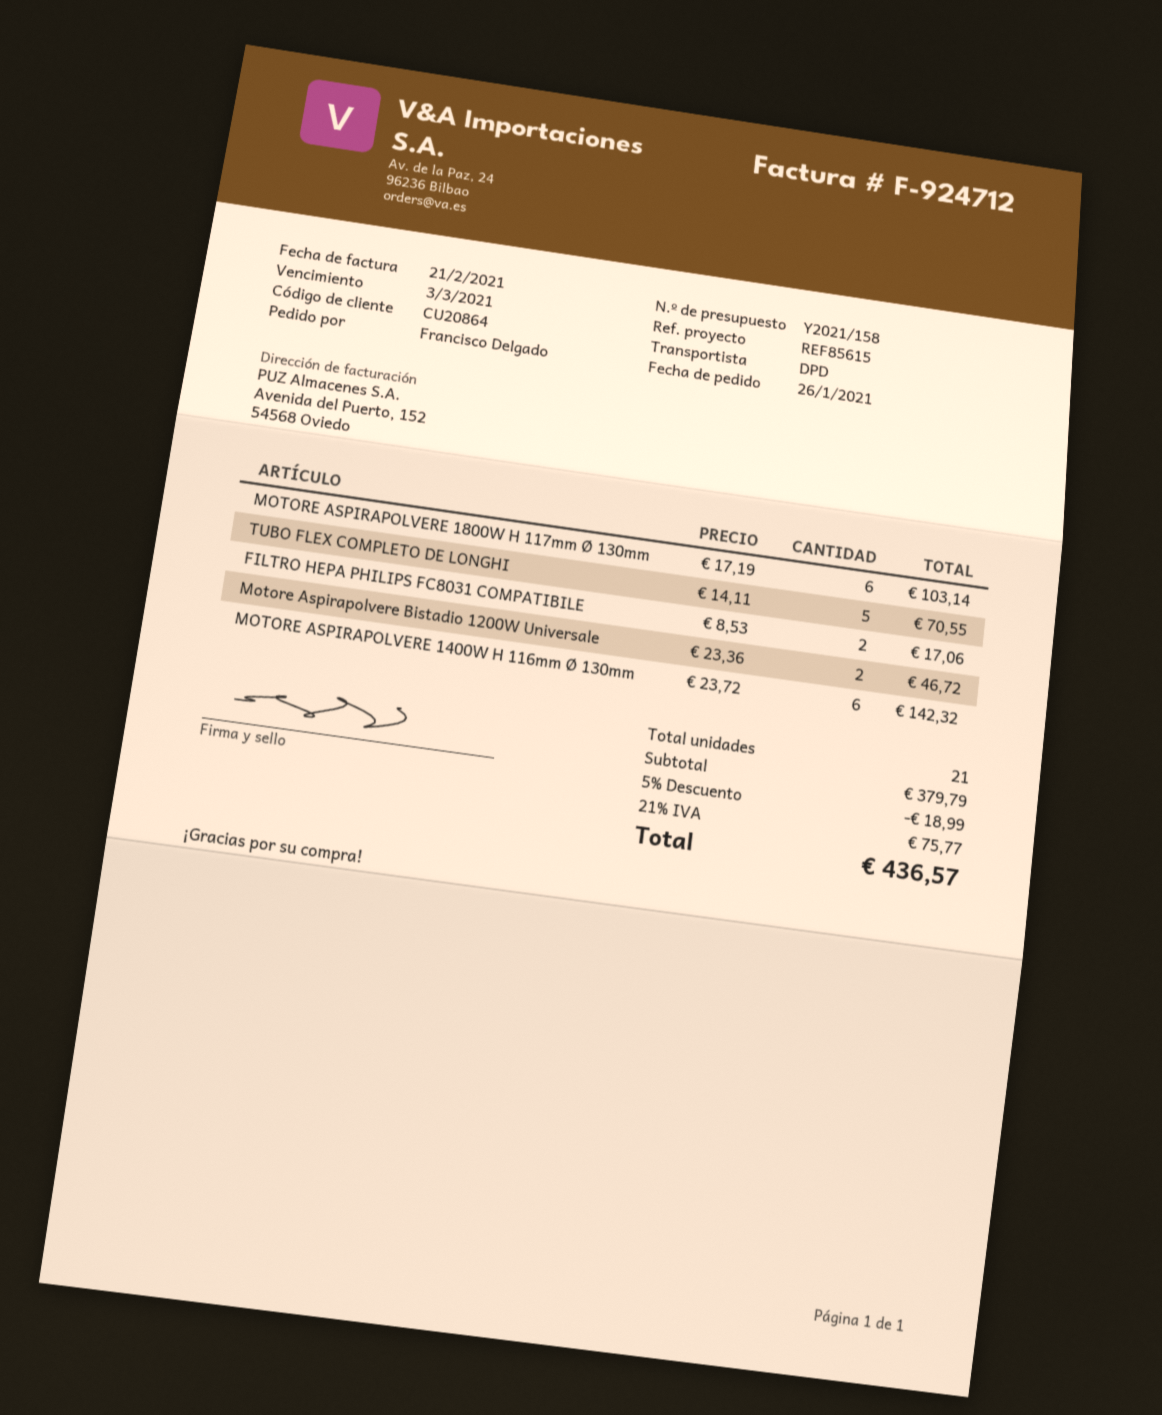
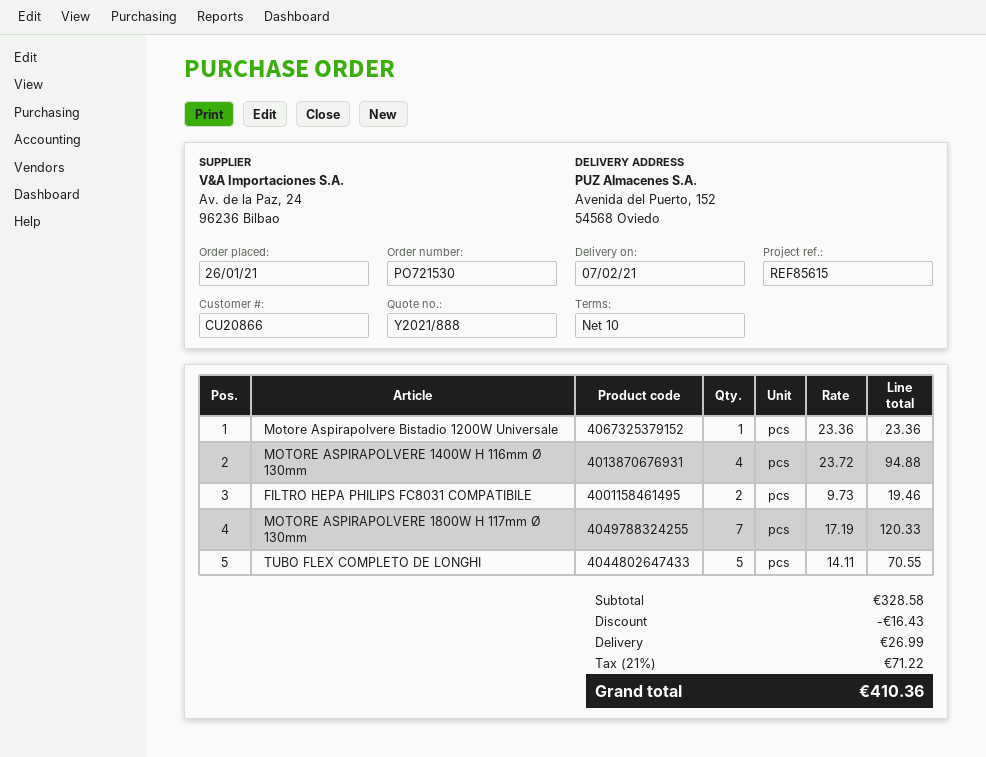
quote number: Y2021/158 -> Y2021/888
customer number: CU20864 -> CU20866
MOTORE ASPIRAPOLVERE 1800W H 117mm Ø 130mm: 6 x 17.19 = 103.14 -> 7 x 17.19 = 120.33
FILTRO HEPA PHILIPS FC8031 COMPATIBILE: 2 x 8.53 = 17.06 -> 2 x 9.73 = 19.46
Motore Aspirapolvere Bistadio 1200W Universale: 2 x 23.36 = 46.72 -> 1 x 23.36 = 23.36
MOTORE ASPIRAPOLVERE 1400W H 116mm Ø 130mm: 6 x 23.72 = 142.32 -> 4 x 23.72 = 94.88
subtotal: 379.79 -> 328.58
discount: 18.99 -> 16.43
shipping: none -> 26.99
tax: 21% = 75.77 -> 21% = 71.22
total: 436.57 -> 410.36

